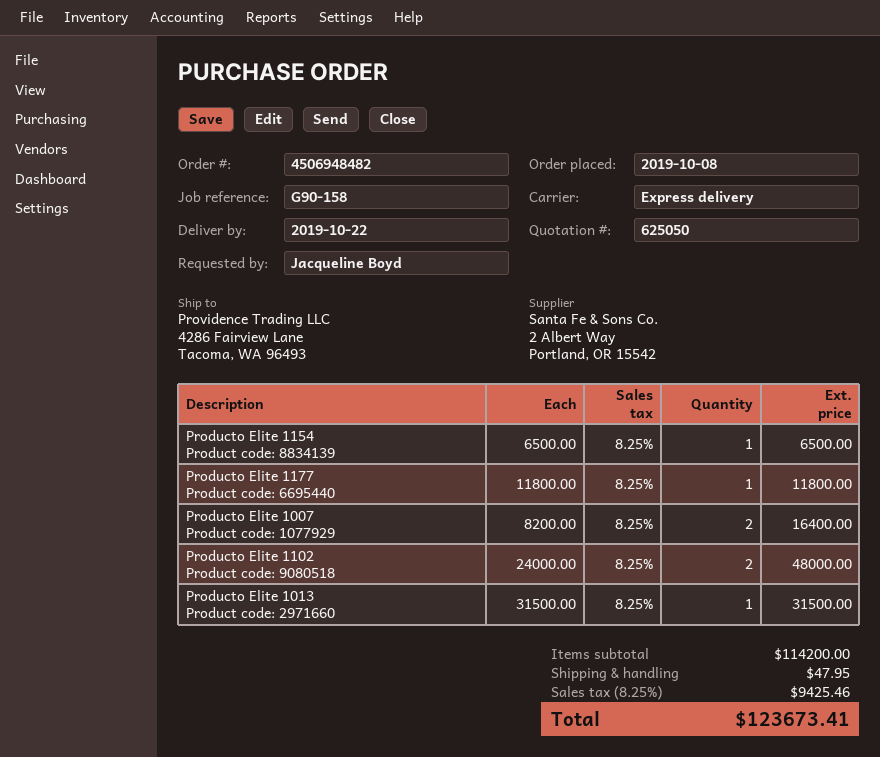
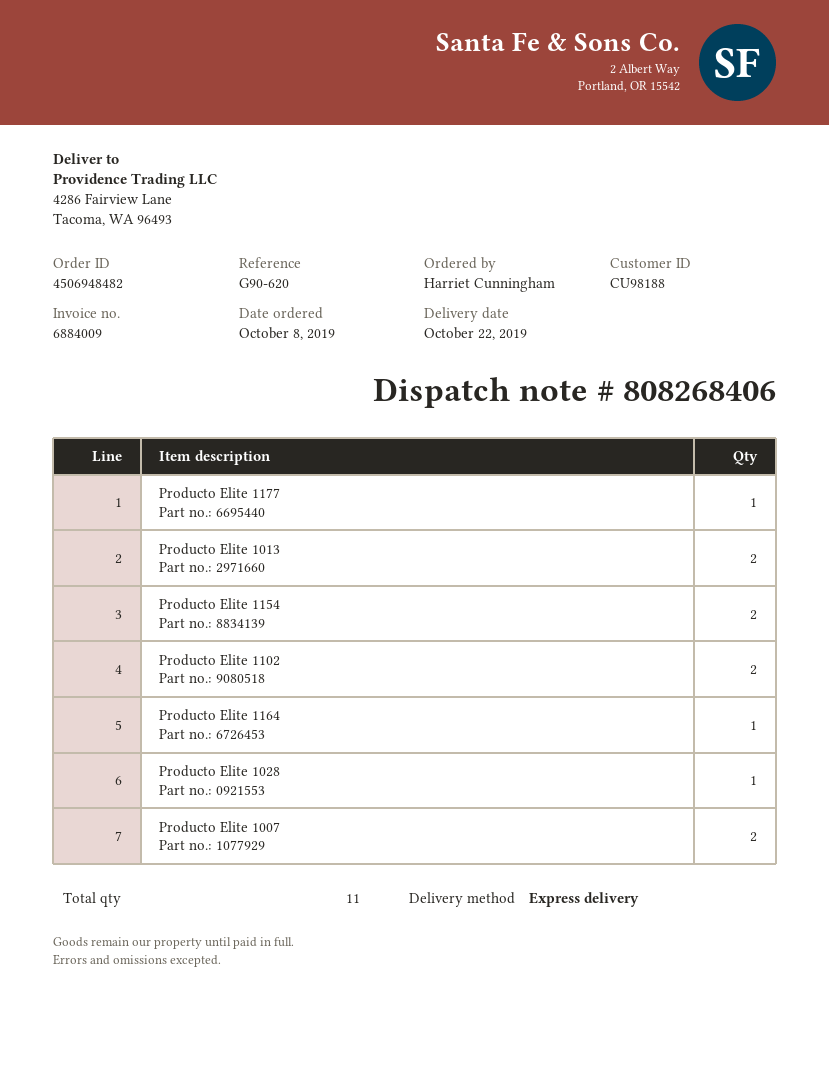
reference: G90-158 -> G90-620
ordered by: Jacqueline Boyd -> Harriet Cunningham
Producto Elite 1154: 1 -> 2
Producto Elite 1013: 1 -> 2
Producto Elite 1164: none -> 1
Producto Elite 1028: none -> 1

